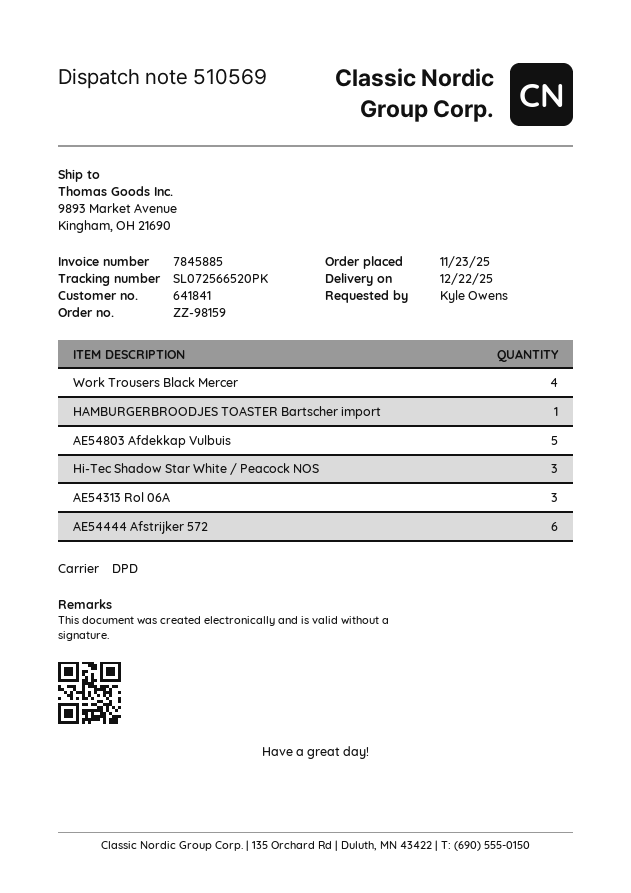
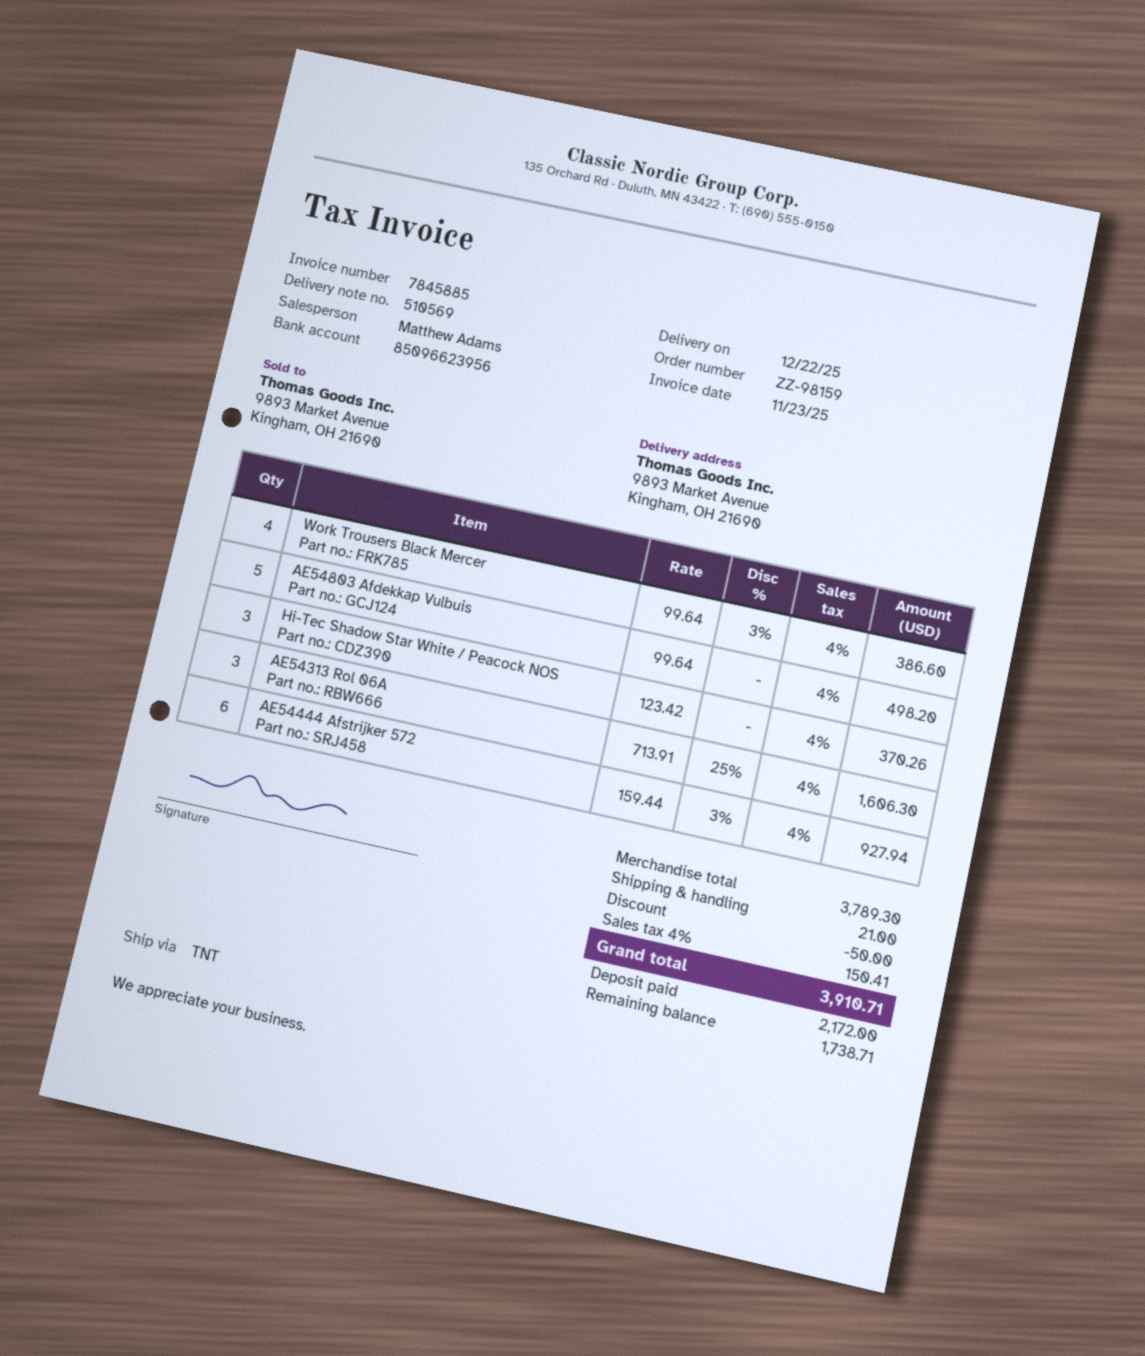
shipping method: DPD -> TNT
HAMBURGERBROODJES TOASTER Bartscher import: 1 -> none

